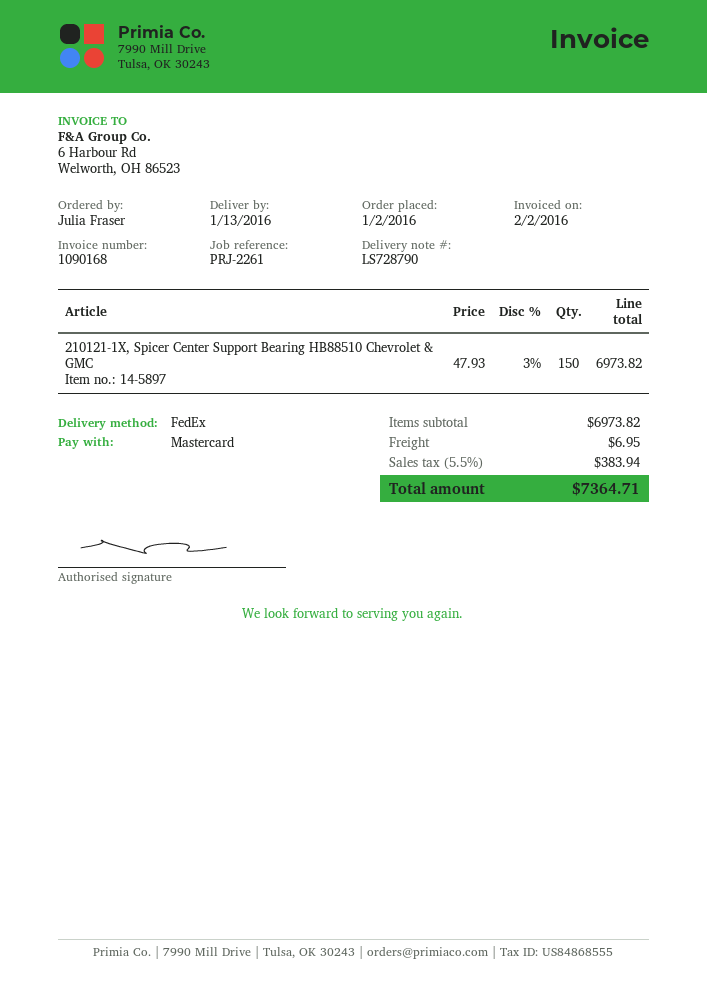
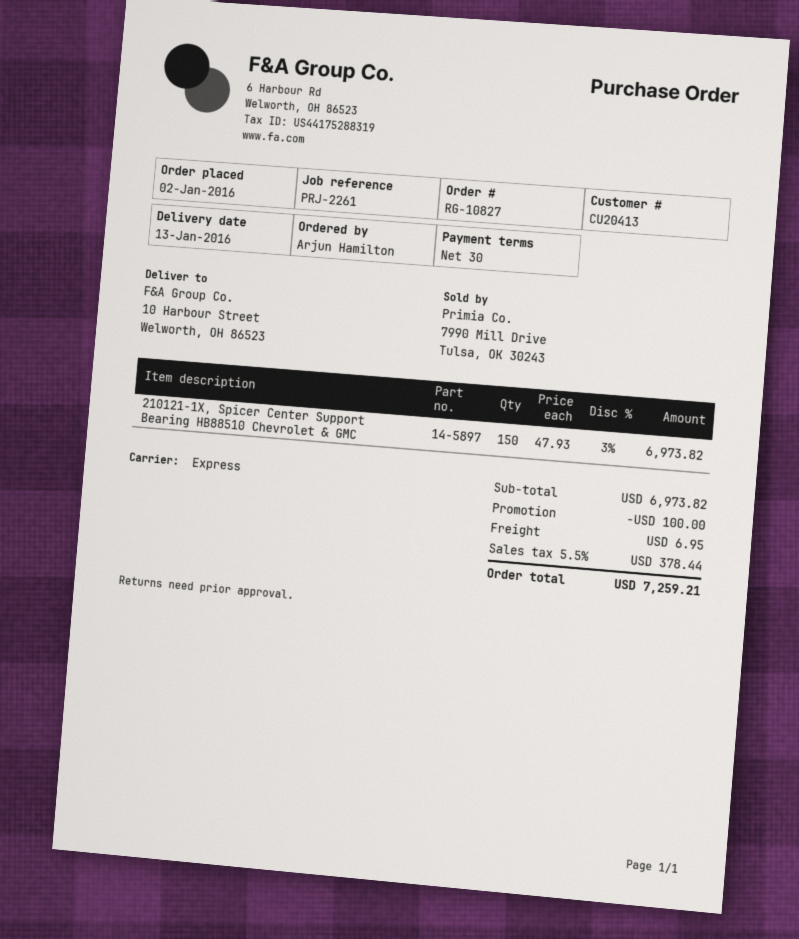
ordered by: Julia Fraser -> Arjun Hamilton
shipping method: FedEx -> express
discount: none -> 100.00
tax: 5.5% = 383.94 -> 5.5% = 378.44
total: 7364.71 -> 7259.21

